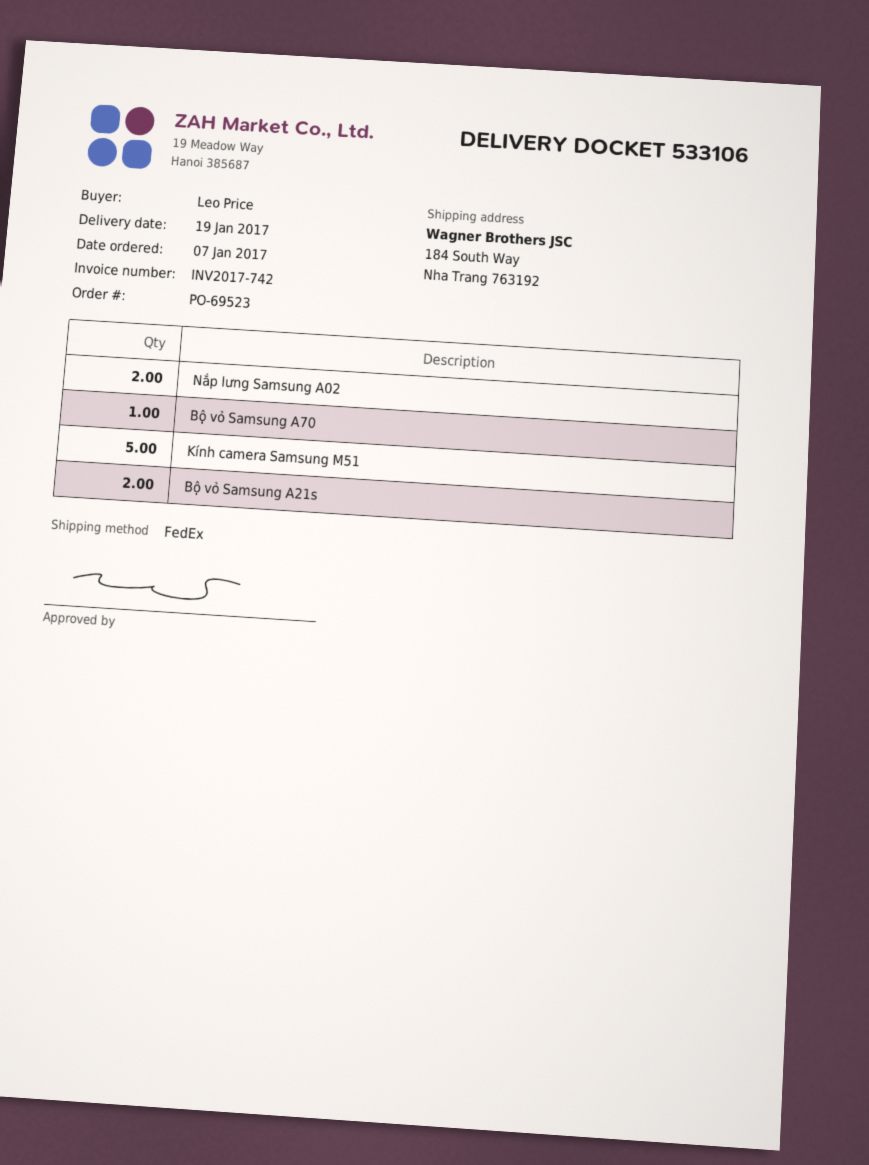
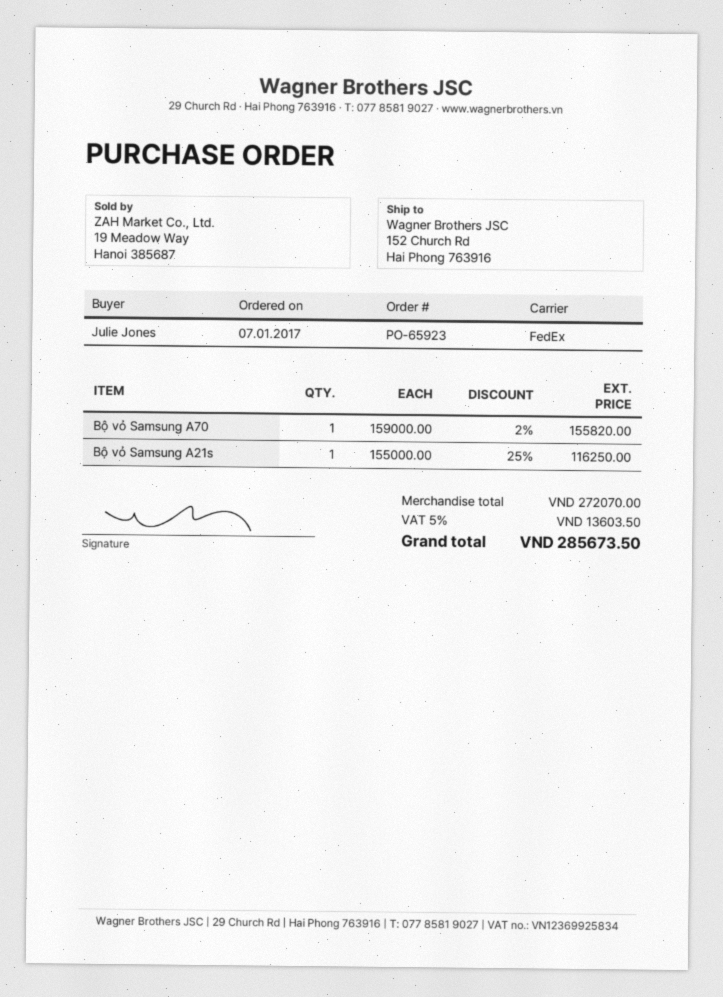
order number: PO-69523 -> PO-65923
ordered by: Leo Price -> Julie Jones
ship to: 184 South Way, Nha Trang 763192 -> 152 Church Rd, Hai Phong 763916
Nắp lưng Samsung A02: 2 -> none
Kính camera Samsung M51: 5 -> none
Bộ vỏ Samsung A21s: 2 -> 1

